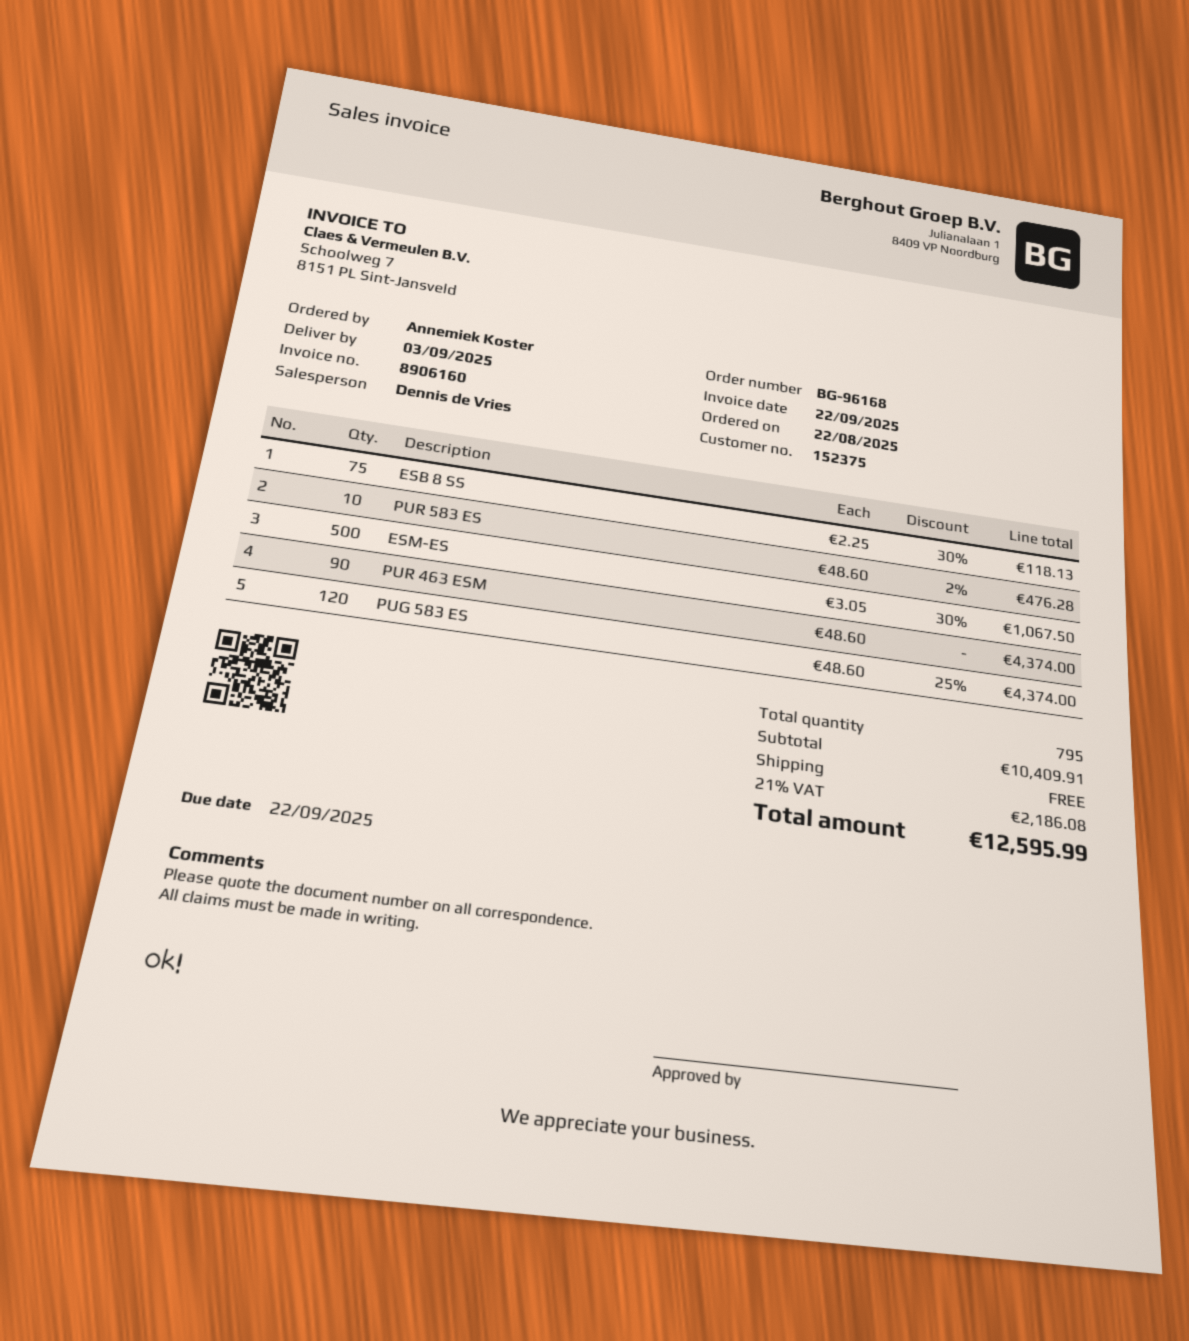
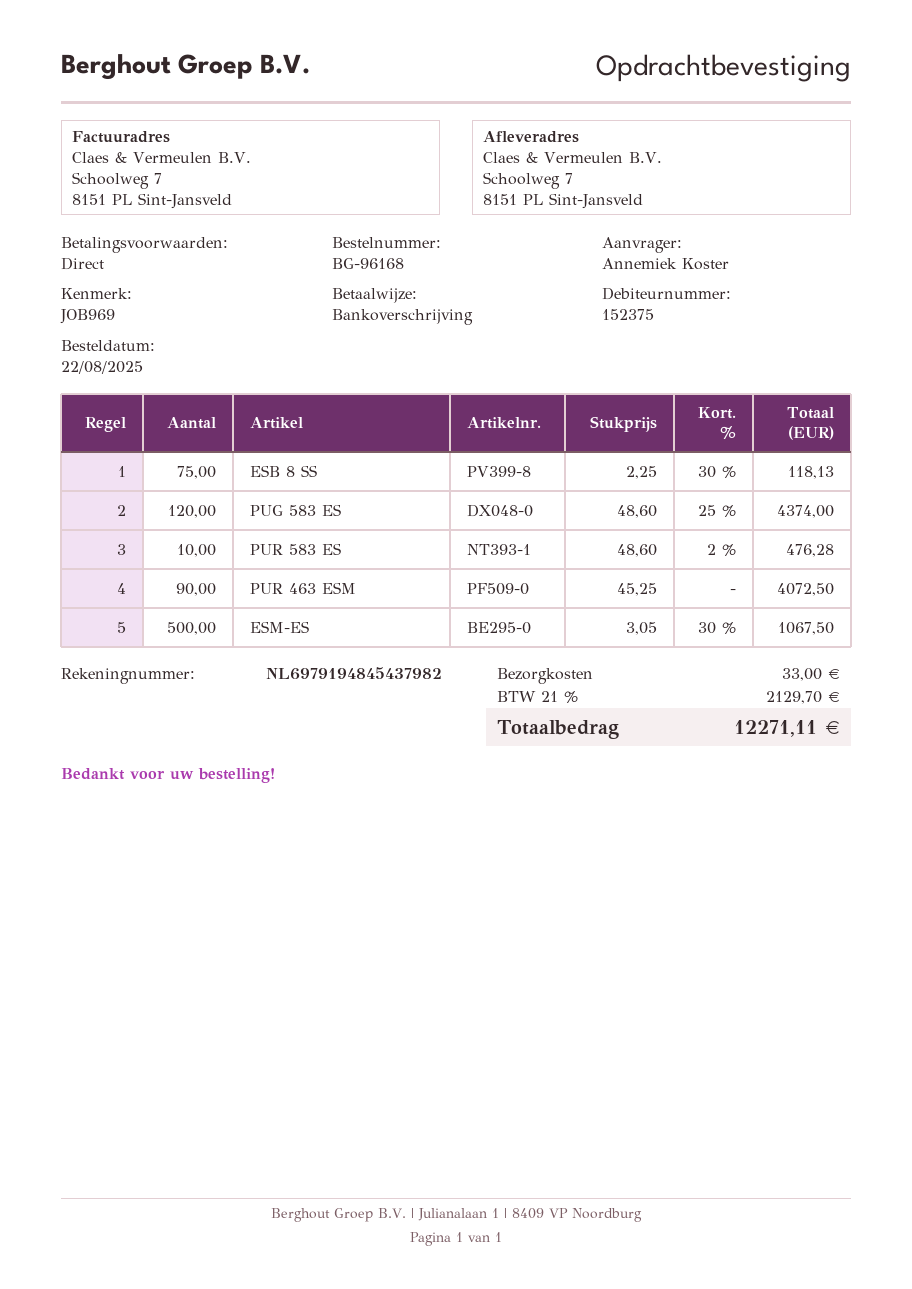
PUR 463 ESM: 90 x 48.60 = 4374.00 -> 90 x 45.25 = 4072.50
shipping: 0.00 -> 33.00
tax: 21% = 2186.08 -> 21% = 2129.70
total: 12595.99 -> 12271.11

